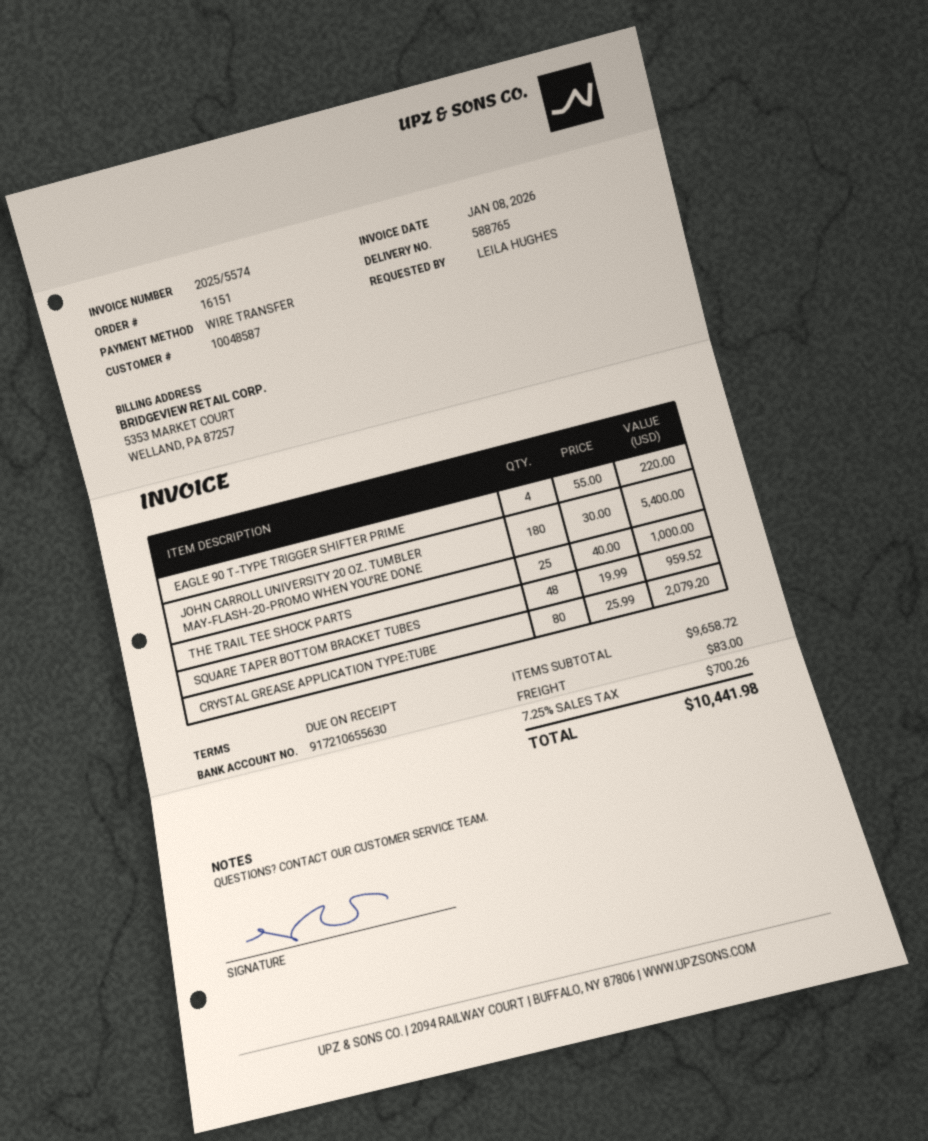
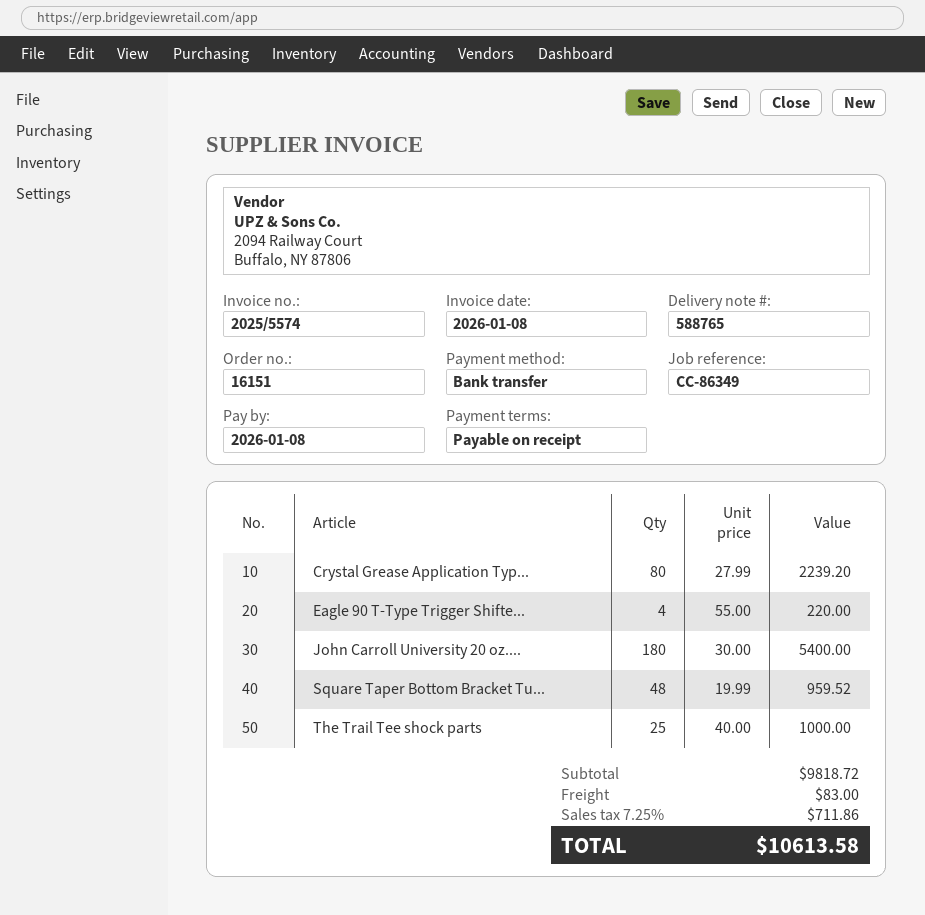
CRYSTAL GREASE APPLICATION TYPE:TUBE: 80 x 25.99 = 2079.20 -> 80 x 27.99 = 2239.20
subtotal: 9658.72 -> 9818.72
tax: 7.25% = 700.26 -> 7.25% = 711.86
total: 10441.98 -> 10613.58

